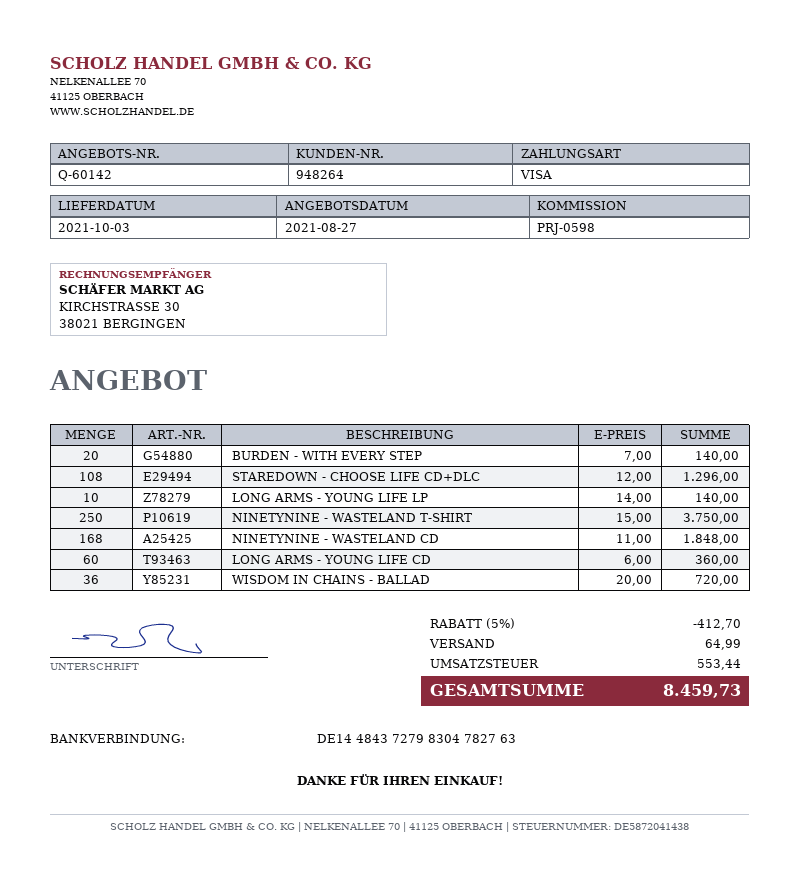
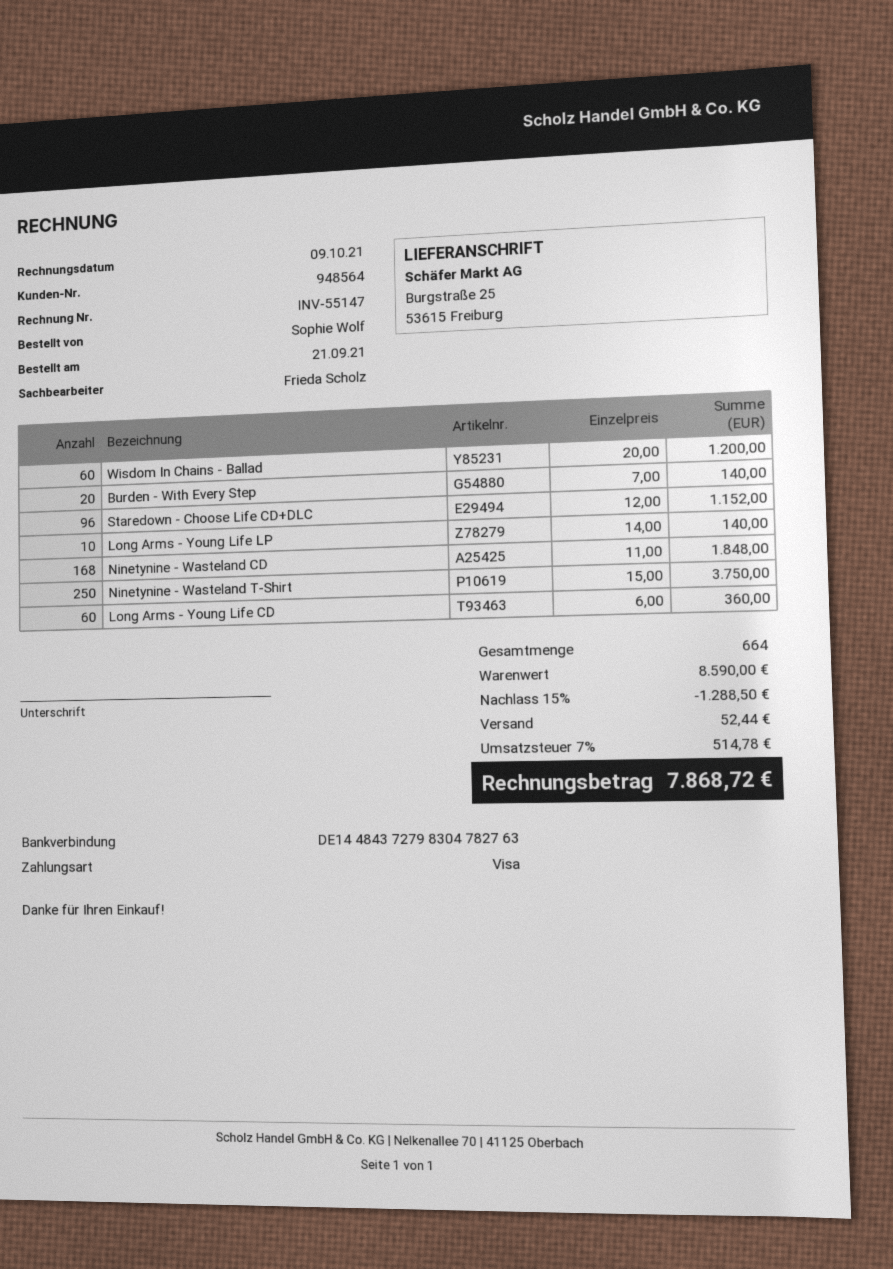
customer number: 948264 -> 948564
STAREDOWN - CHOOSE LIFE CD+DLC: 108 x 12.00 = 1296.00 -> 96 x 12.00 = 1152.00
WISDOM IN CHAINS - BALLAD: 36 x 20.00 = 720.00 -> 60 x 20.00 = 1200.00
discount: 5% = 412.70 -> 15% = 1288.50
shipping: 64.99 -> 52.44
tax: 553.44 -> 514.78
total: 8459.73 -> 7868.72

